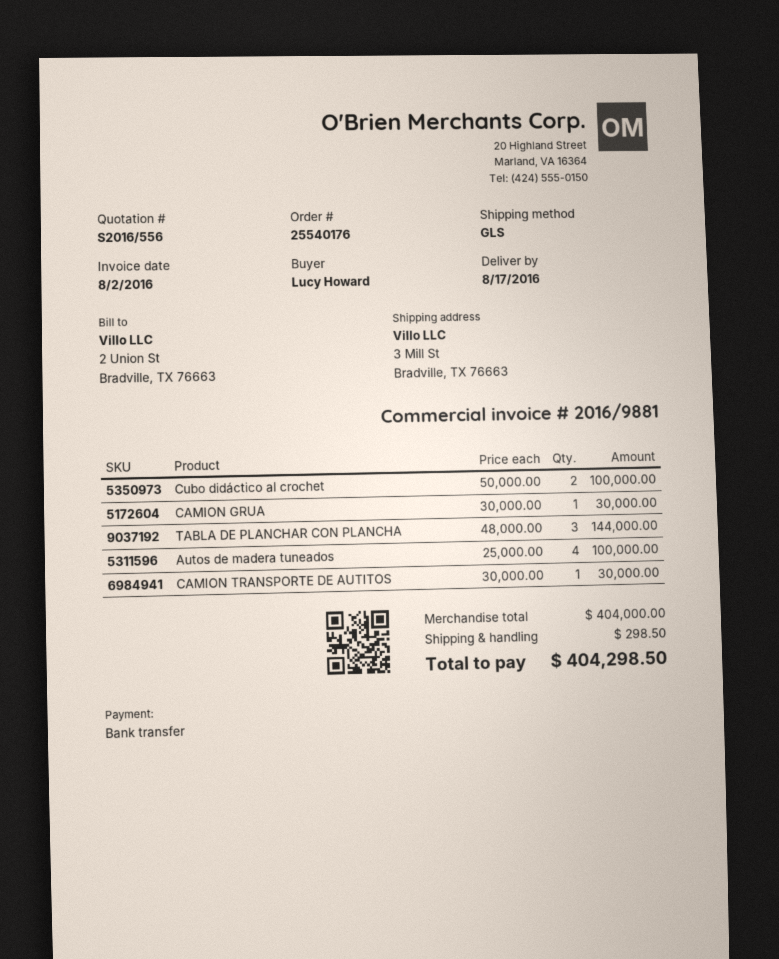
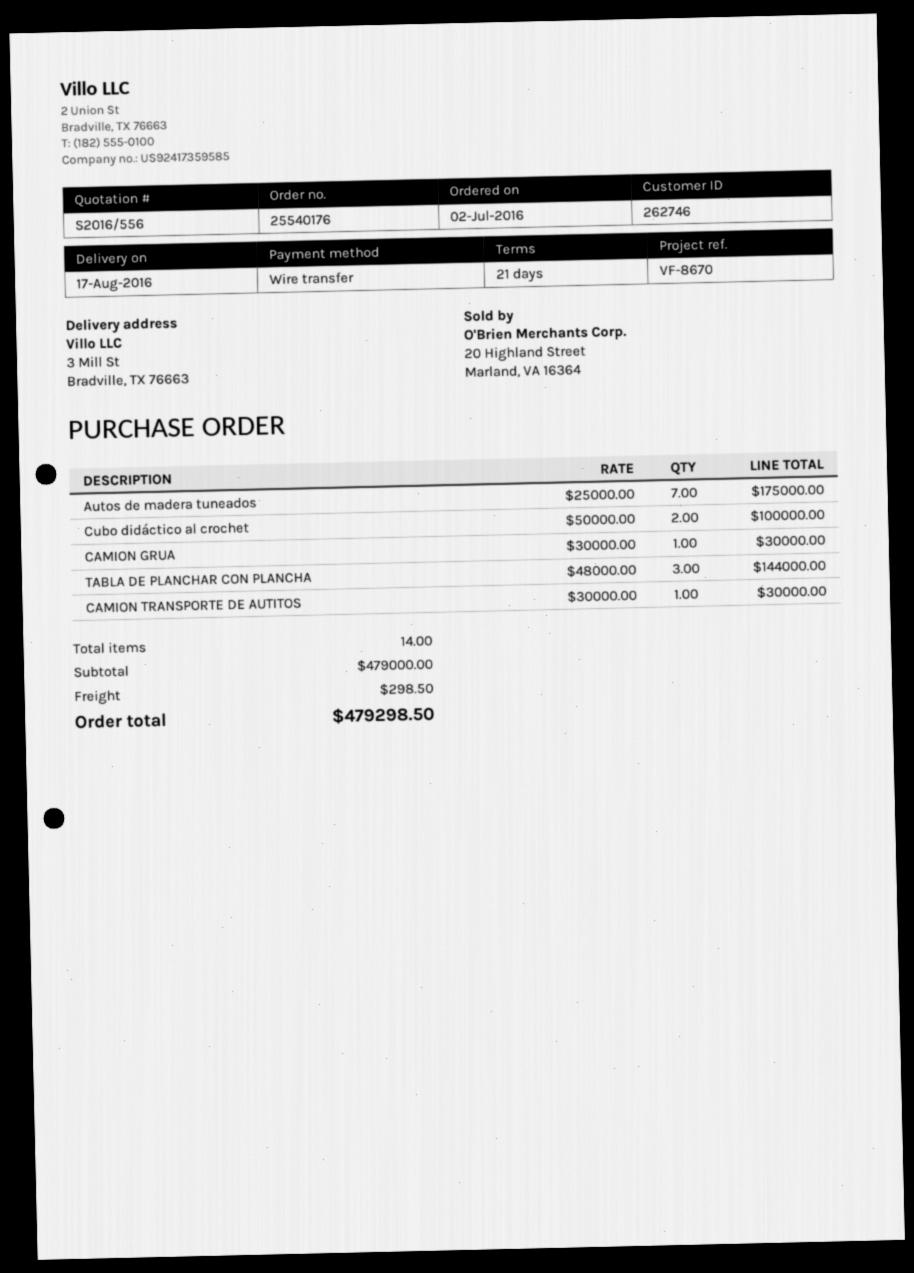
Autos de madera tuneados: 4 x 25000.00 = 100000.00 -> 7 x 25000.00 = 175000.00
subtotal: 404000.00 -> 479000.00
total: 404298.50 -> 479298.50

